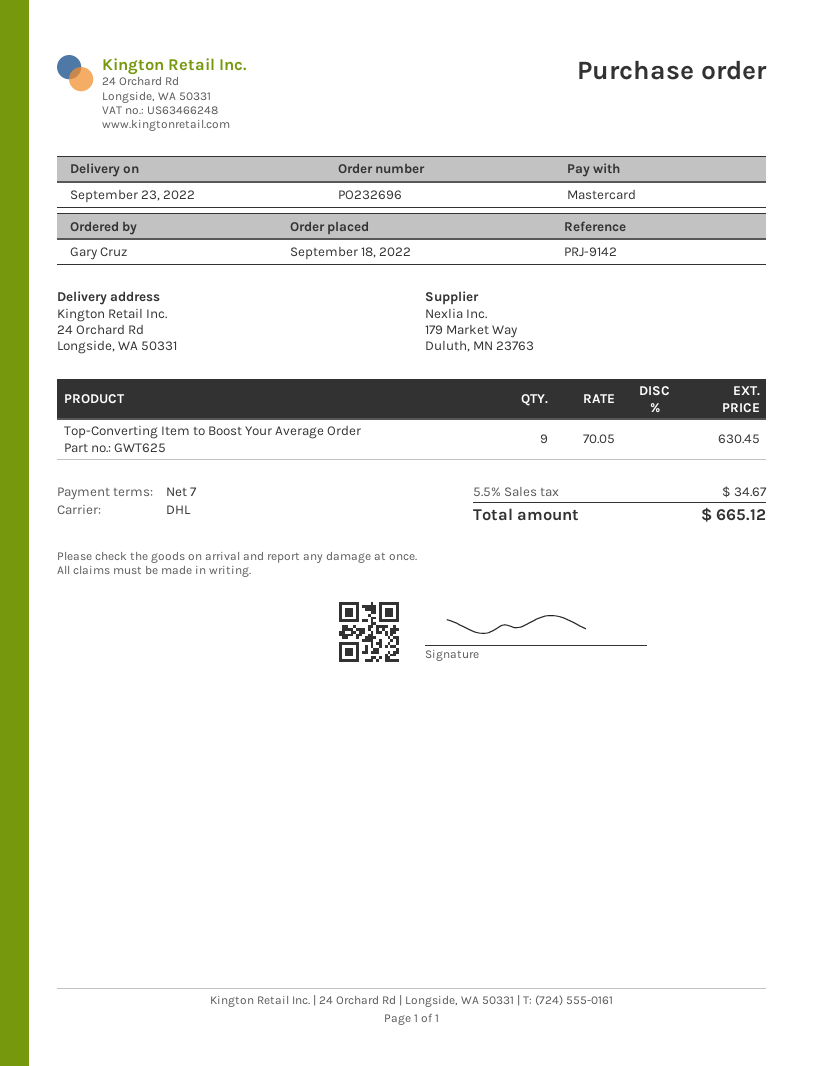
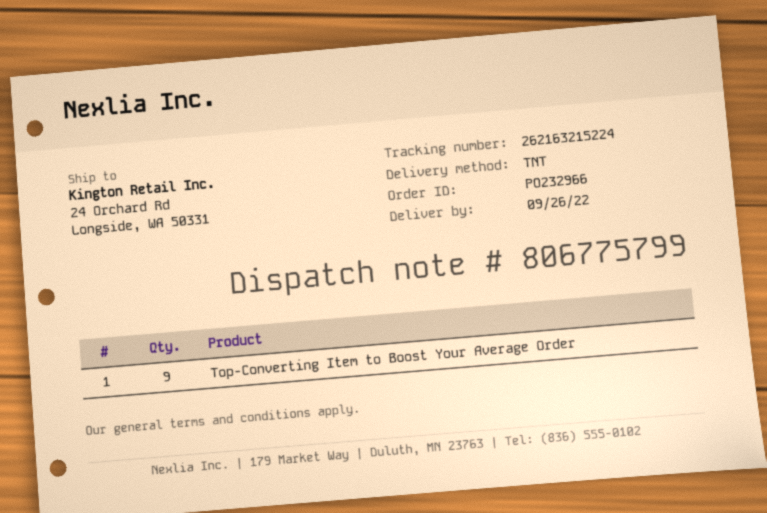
order number: PO232696 -> PO232966
delivery date: 2022-09-23 -> 2022-09-26
shipping method: DHL -> TNT

